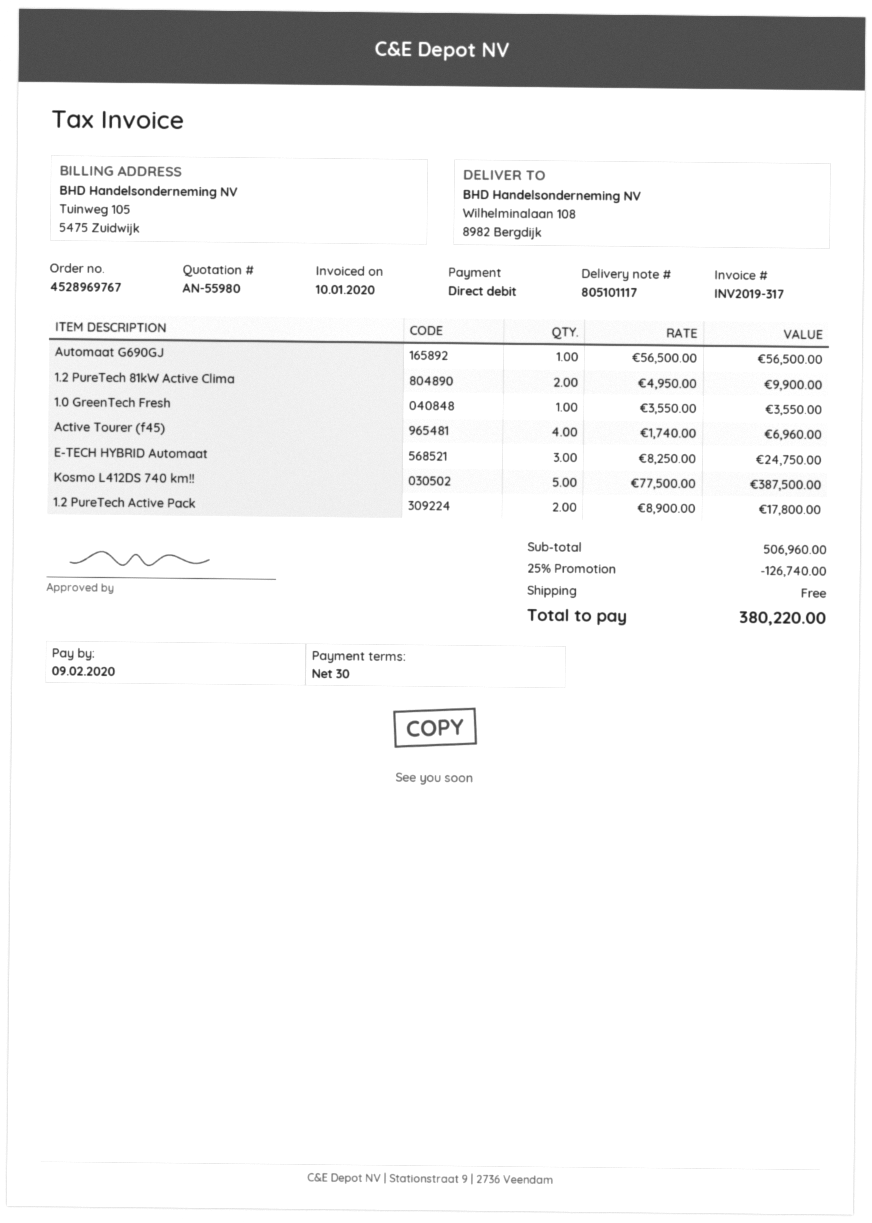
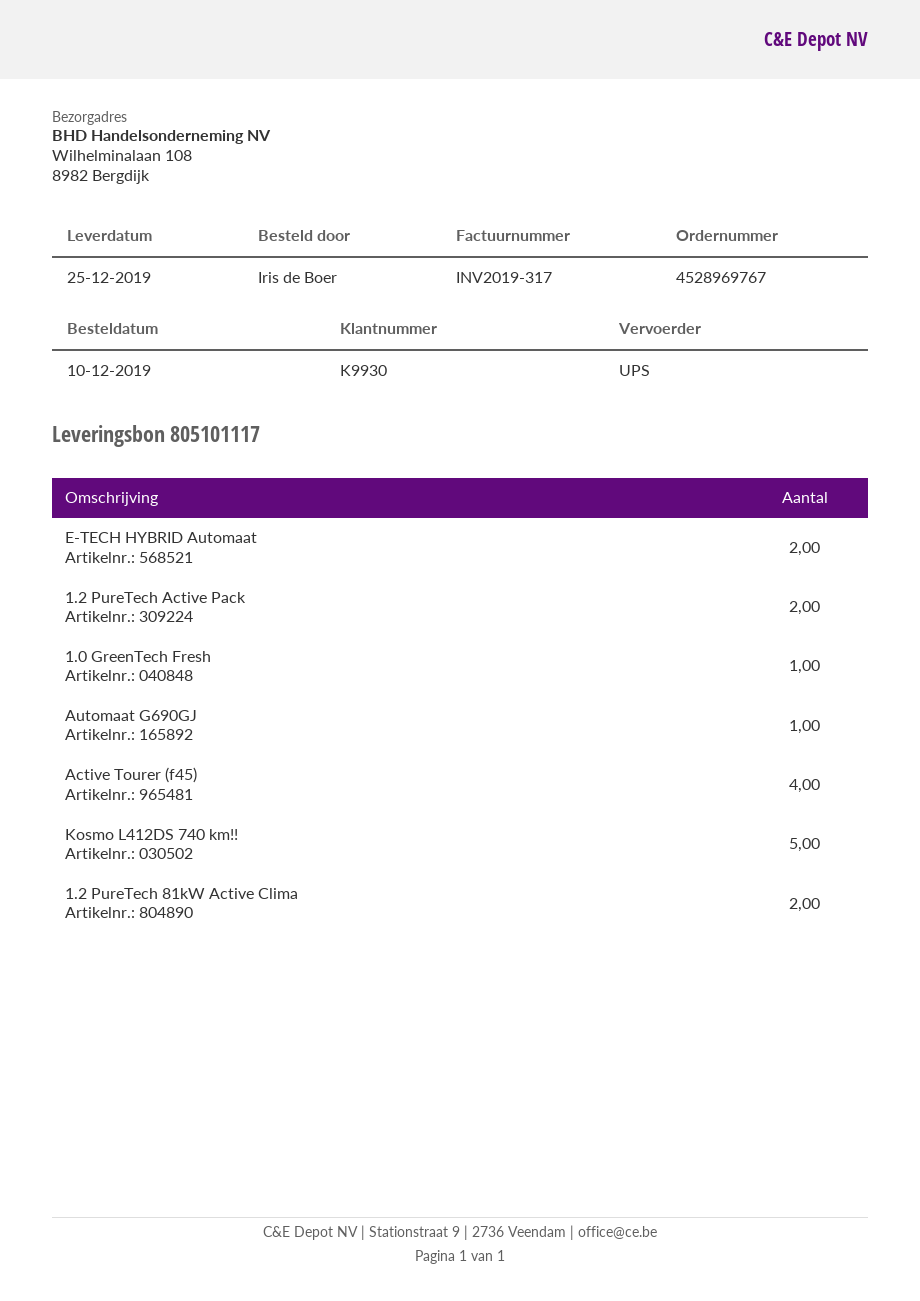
E-TECH HYBRID Automaat: 3 -> 2

